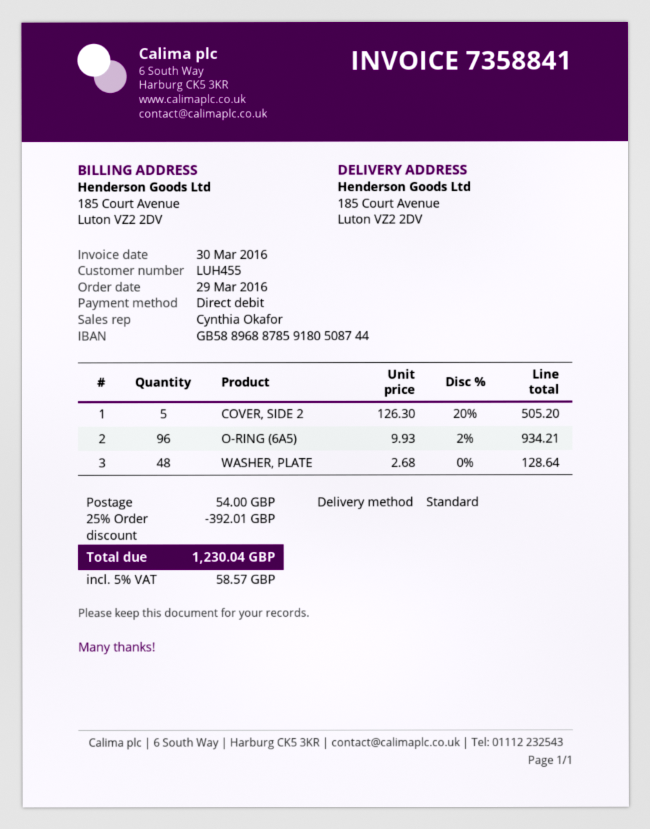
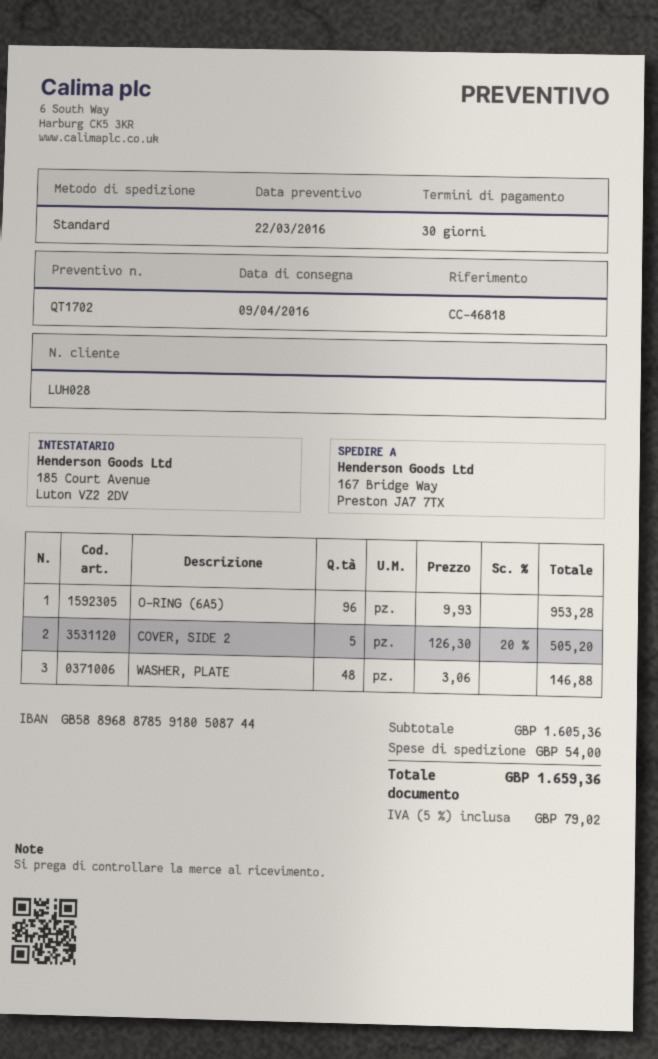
customer number: LUH455 -> LUH028
ship to: 185 Court Avenue, Luton VZ2 2DV -> 167 Bridge Way, Preston JA7 7TX
O-RING (6A5): 96 x 9.93 - 2% = 934.21 -> 96 x 9.93 = 953.28
WASHER, PLATE: 48 x 2.68 = 128.64 -> 48 x 3.06 = 146.88
discount: 25% = 392.01 -> none
tax: 5% = 58.57 -> 5% = 79.02
total: 1230.04 -> 1659.36

